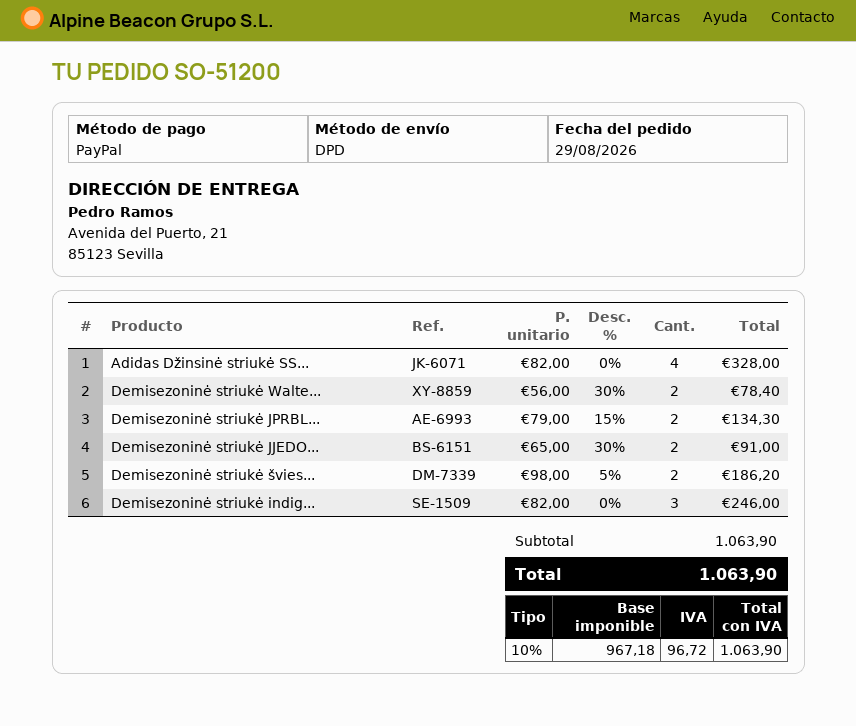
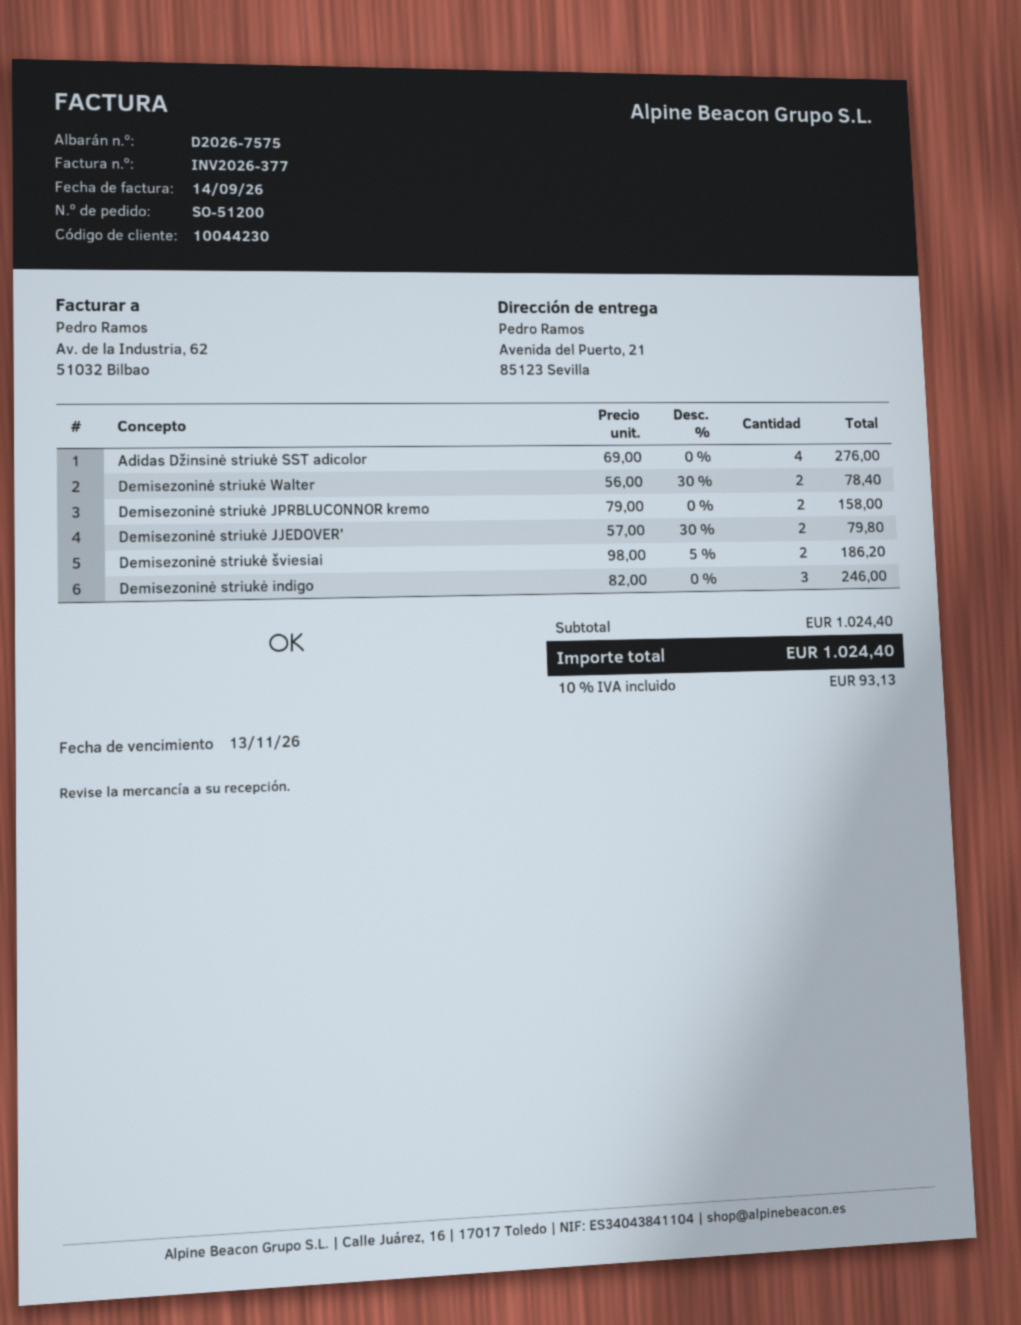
Adidas Džinsinė striukė SS...: 4 x 82.00 = 328.00 -> 4 x 69.00 = 276.00
Demisezoninė striukė JPRBL...: 2 x 79.00 - 15% = 134.30 -> 2 x 79.00 = 158.00
Demisezoninė striukė JJEDO...: 2 x 65.00 - 30% = 91.00 -> 2 x 57.00 - 30% = 79.80
subtotal: 1063.90 -> 1024.40
tax: 10% = 96.72 -> 10% = 93.13
total: 1063.90 -> 1024.40

